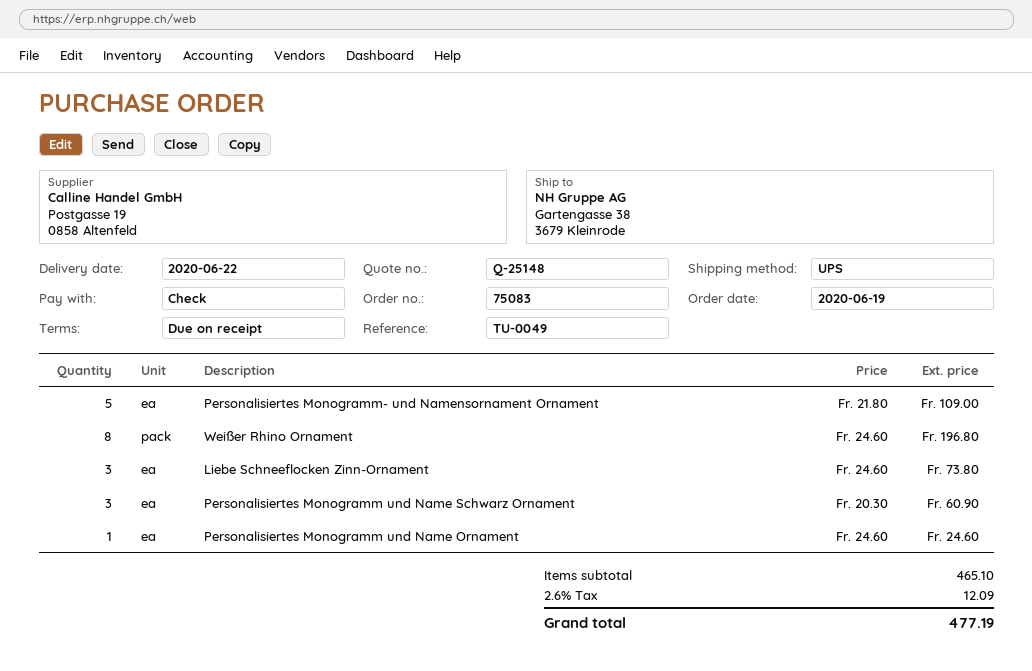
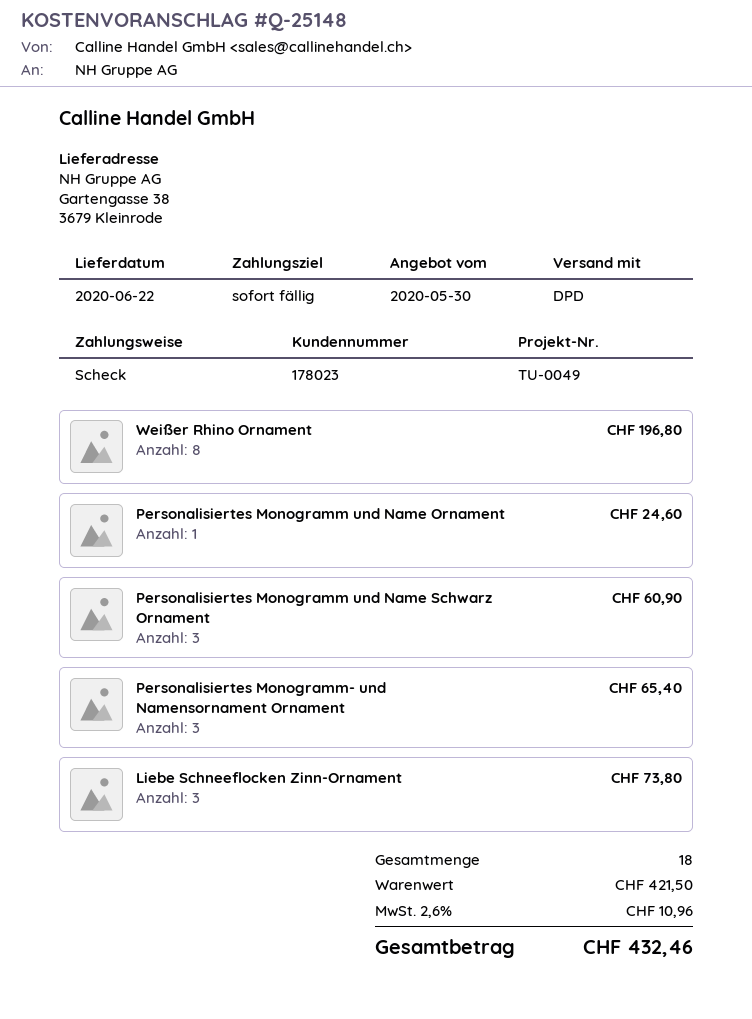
shipping method: UPS -> DPD
Personalisiertes Monogramm- und Namensornament Ornament: 5 for 109.00 -> 3 for 65.40
subtotal: 465.10 -> 421.50
tax: 2.6% = 12.09 -> 2.6% = 10.96
total: 477.19 -> 432.46

